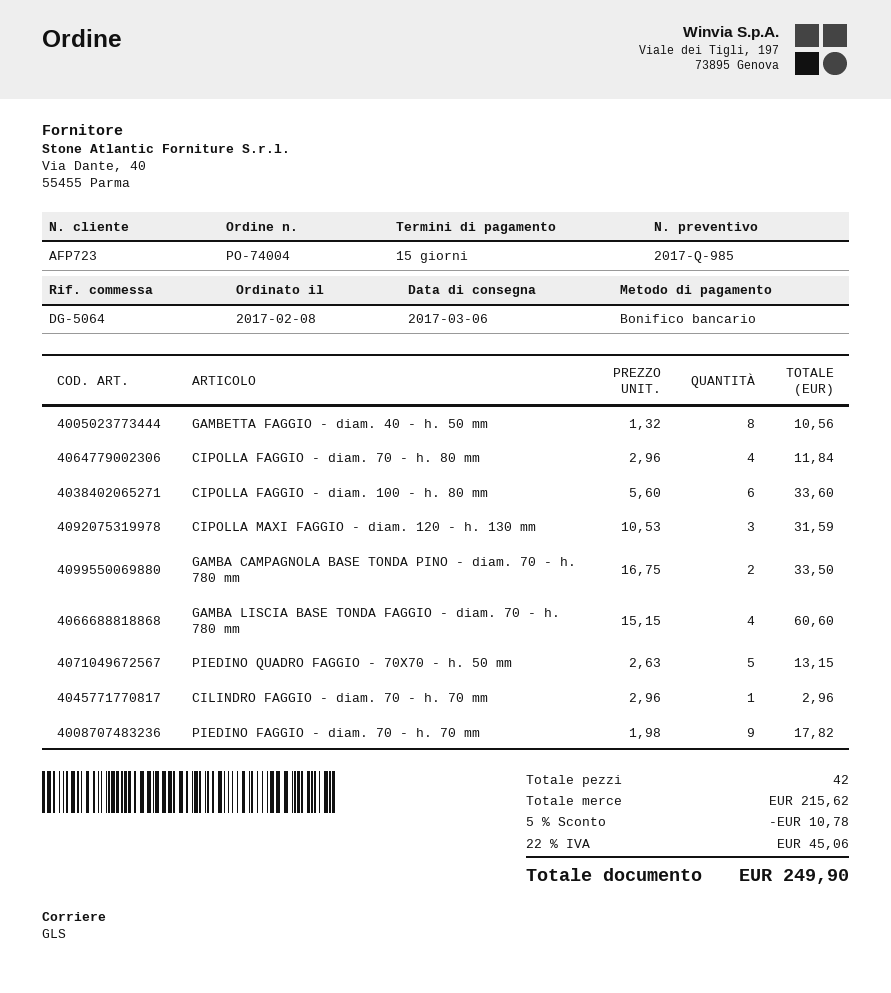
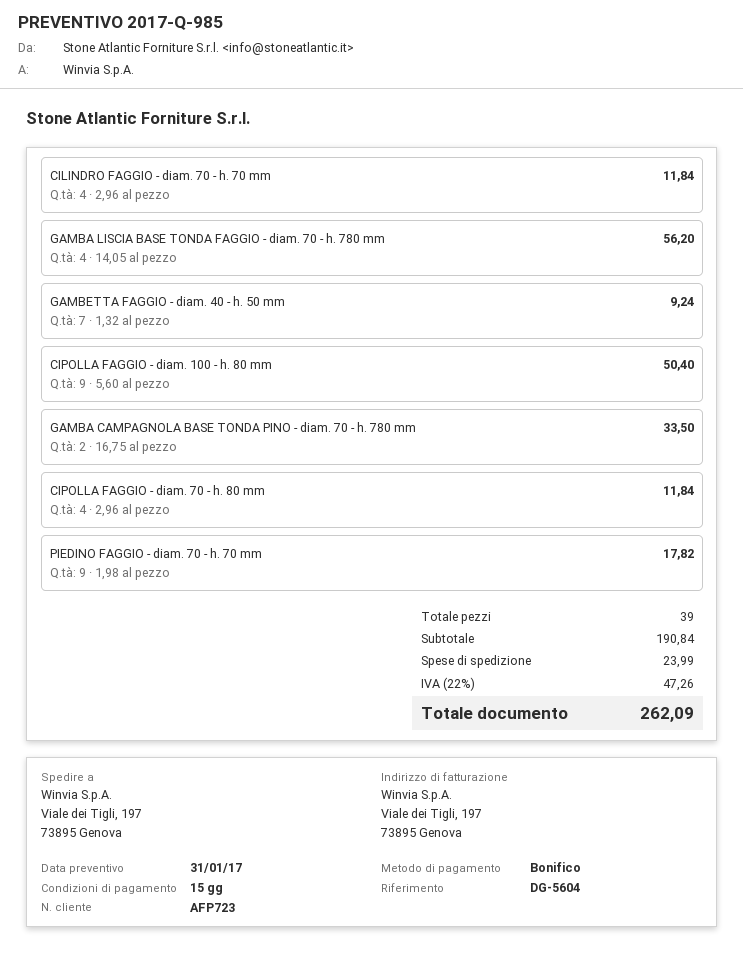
reference: DG-5064 -> DG-5604
GAMBETTA FAGGIO - diam. 40 - h. 50 mm: 8 x 1.32 = 10.56 -> 7 x 1.32 = 9.24
CIPOLLA FAGGIO - diam. 100 - h. 80 mm: 6 x 5.60 = 33.60 -> 9 x 5.60 = 50.40
CIPOLLA MAXI FAGGIO - diam. 120 - h. 130 mm: 3 x 10.53 = 31.59 -> none
GAMBA LISCIA BASE TONDA FAGGIO - diam. 70 - h. 780 mm: 4 x 15.15 = 60.60 -> 4 x 14.05 = 56.20
PIEDINO QUADRO FAGGIO - 70X70 - h. 50 mm: 5 x 2.63 = 13.15 -> none
CILINDRO FAGGIO - diam. 70 - h. 70 mm: 1 x 2.96 = 2.96 -> 4 x 2.96 = 11.84
total quantity: 42 -> 39
subtotal: 215.62 -> 190.84
discount: 5% = 10.78 -> none
shipping: none -> 23.99
tax: 22% = 45.06 -> 22% = 47.26
total: 249.90 -> 262.09

